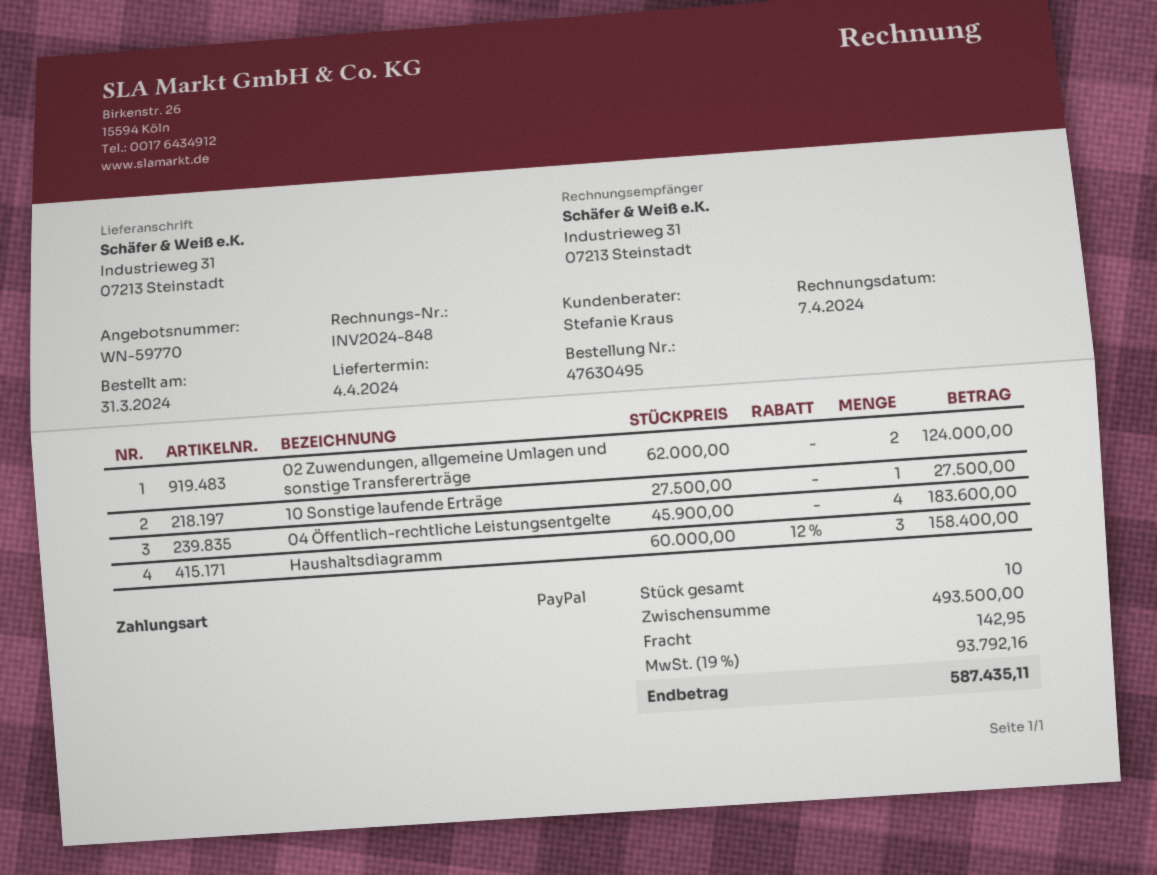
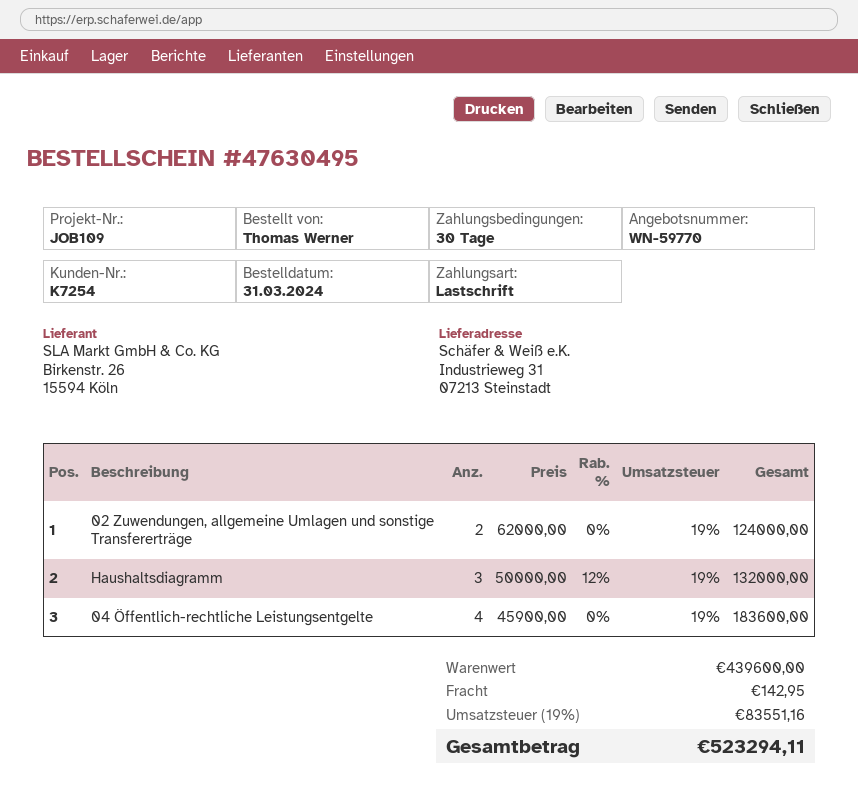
payment method: PayPal -> direct debit
10 Sonstige laufende Erträge: 1 x 27500.00 = 27500.00 -> none
Haushaltsdiagramm: 3 x 60000.00 - 12% = 158400.00 -> 3 x 50000.00 - 12% = 132000.00
subtotal: 493500.00 -> 439600.00
tax: 19% = 93792.16 -> 19% = 83551.16
total: 587435.11 -> 523294.11

